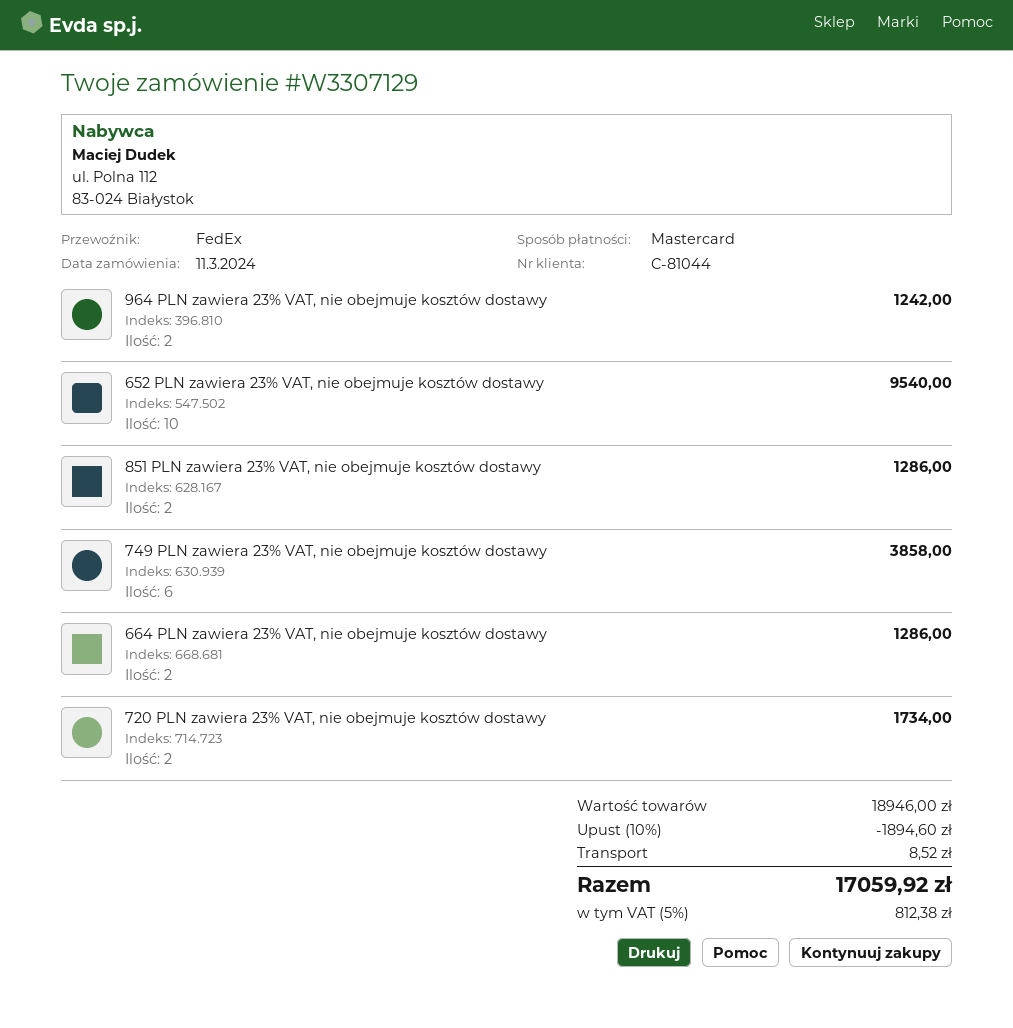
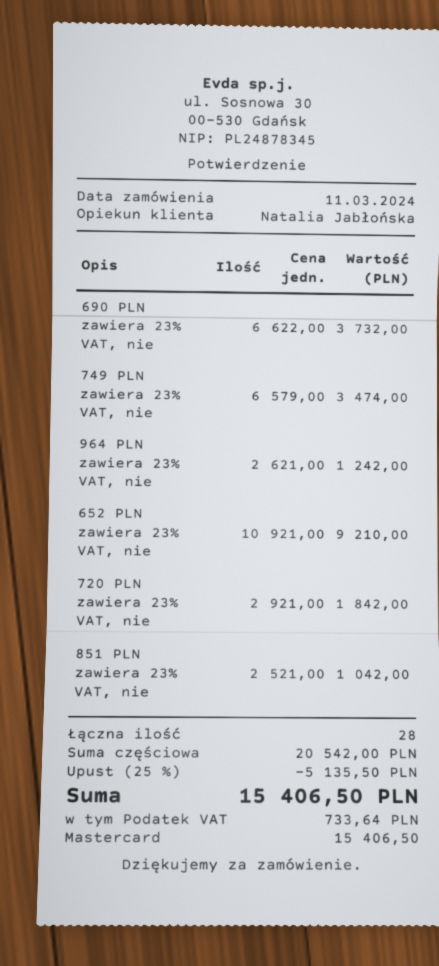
652 PLN zawiera 23% VAT, nie obejmuje kosztów dostawy: 10 for 9540.00 -> 10 for 9210.00
851 PLN zawiera 23% VAT, nie obejmuje kosztów dostawy: 2 for 1286.00 -> 2 for 1042.00
749 PLN zawiera 23% VAT, nie obejmuje kosztów dostawy: 6 for 3858.00 -> 6 for 3474.00
664 PLN zawiera 23% VAT, nie obejmuje kosztów dostawy: 2 for 1286.00 -> none
720 PLN zawiera 23% VAT, nie obejmuje kosztów dostawy: 2 for 1734.00 -> 2 for 1842.00
690 PLN zawiera 23% VAT, nie: none -> 6 for 3732.00
subtotal: 18946.00 -> 20542.00
discount: 10% = 1894.60 -> 25% = 5135.50
shipping: 8.52 -> none
tax: 812.38 -> 733.64
total: 17059.92 -> 15406.50

